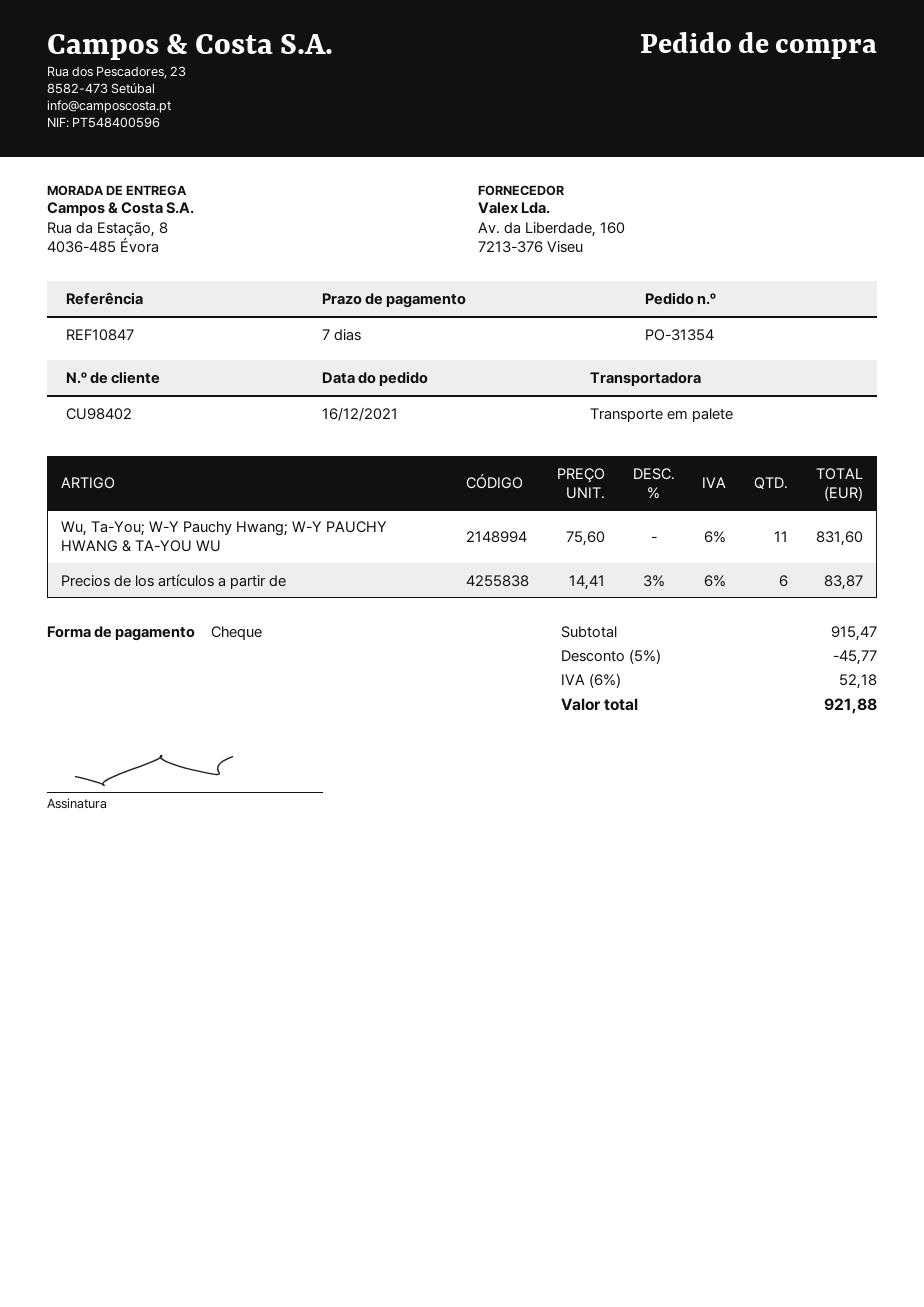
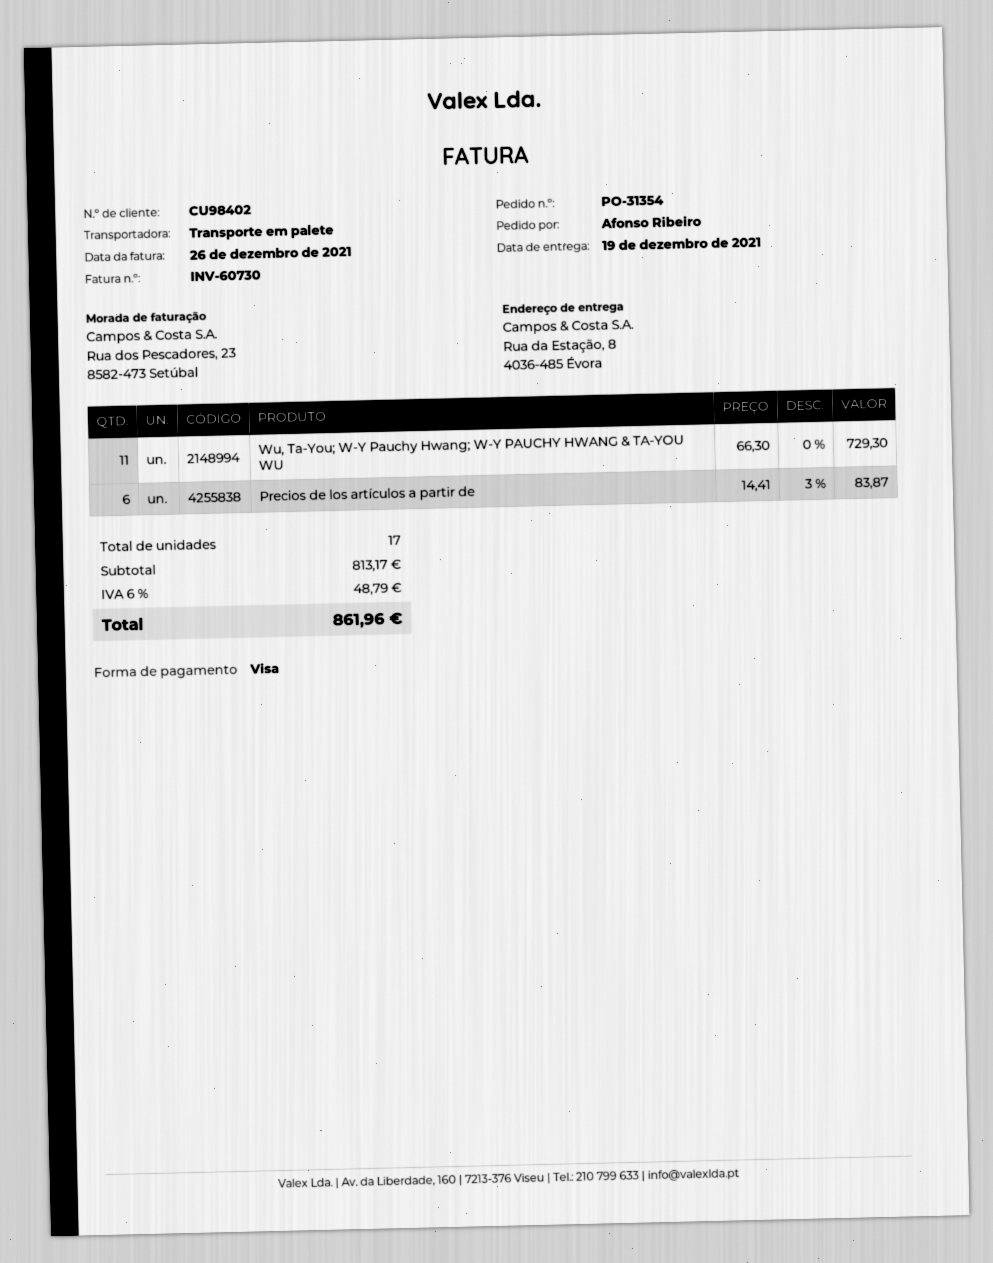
payment method: cheque -> Visa
Wu, Ta-You; W-Y Pauchy Hwang; W-Y PAUCHY HWANG & TA-YOU WU: 11 x 75.60 = 831.60 -> 11 x 66.30 = 729.30
subtotal: 915.47 -> 813.17
discount: 5% = 45.77 -> none
tax: 6% = 52.18 -> 6% = 48.79
total: 921.88 -> 861.96

